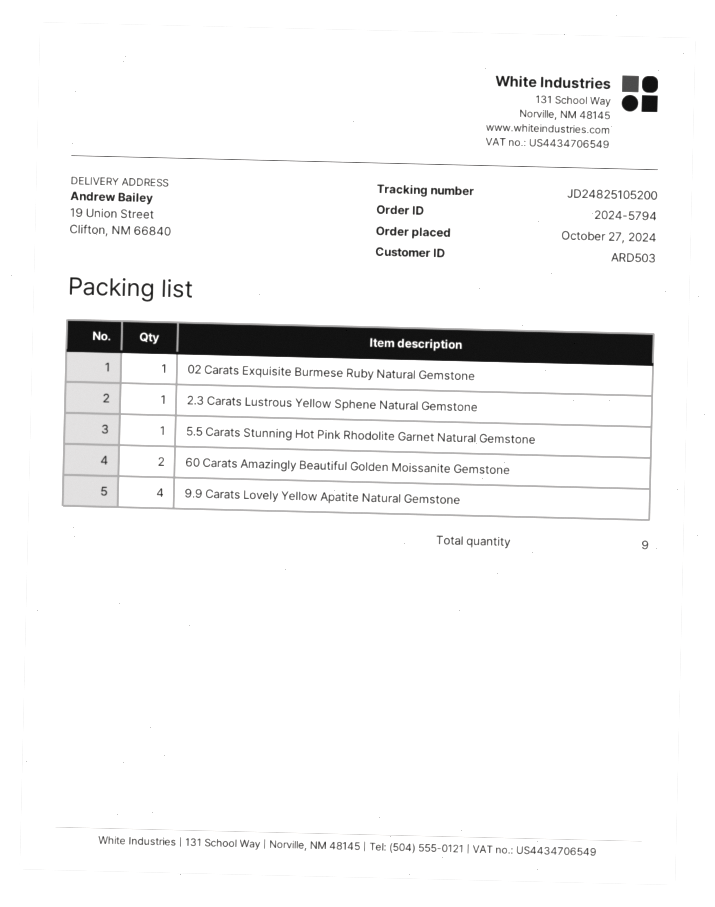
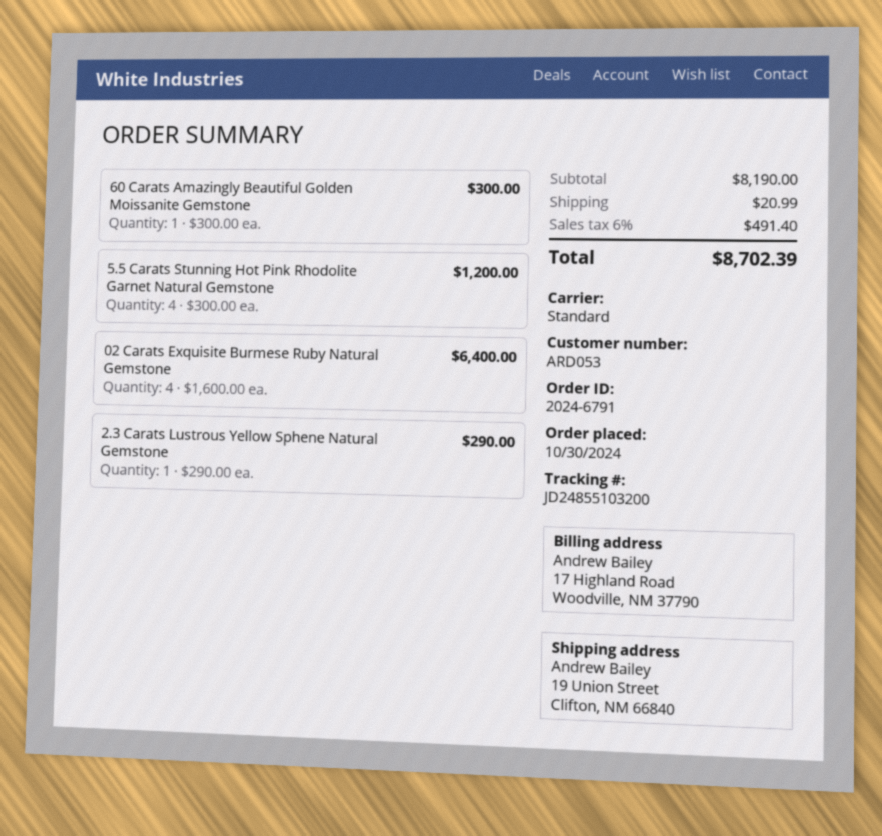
order number: 2024-5794 -> 2024-6791
order date: 2024-10-27 -> 2024-10-30
customer number: ARD503 -> ARD053
tracking number: JD24825105200 -> JD24855103200
02 Carats Exquisite Burmese Ruby Natural Gemstone: 1 -> 4
5.5 Carats Stunning Hot Pink Rhodolite Garnet Natural Gemstone: 1 -> 4
60 Carats Amazingly Beautiful Golden Moissanite Gemstone: 2 -> 1
9.9 Carats Lovely Yellow Apatite Natural Gemstone: 4 -> none

